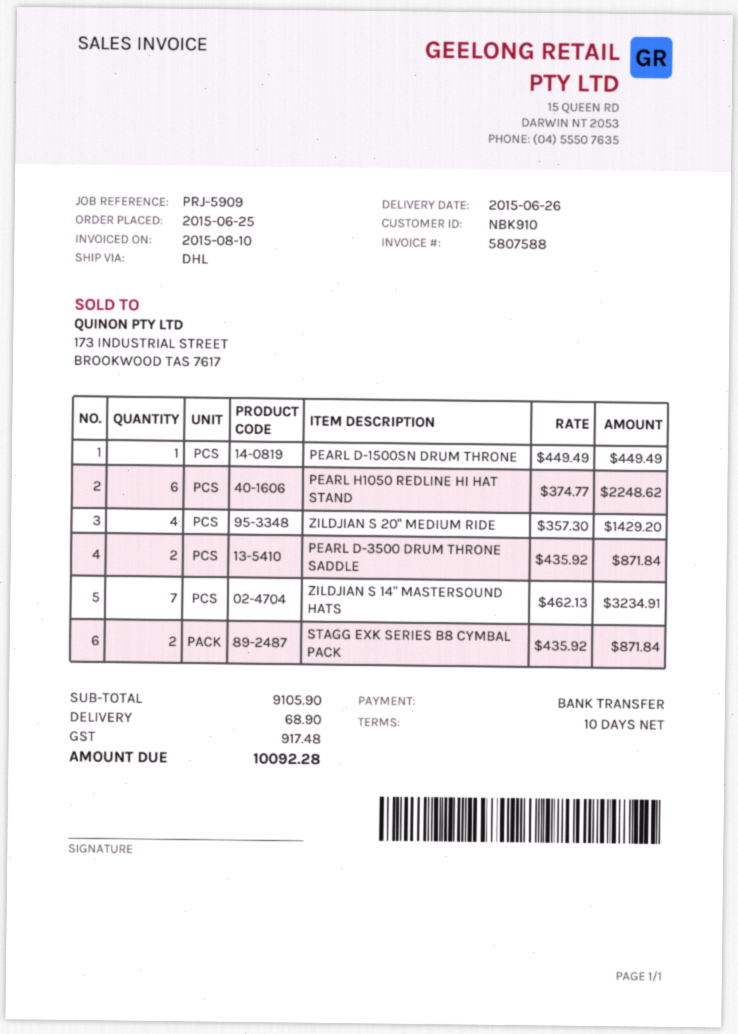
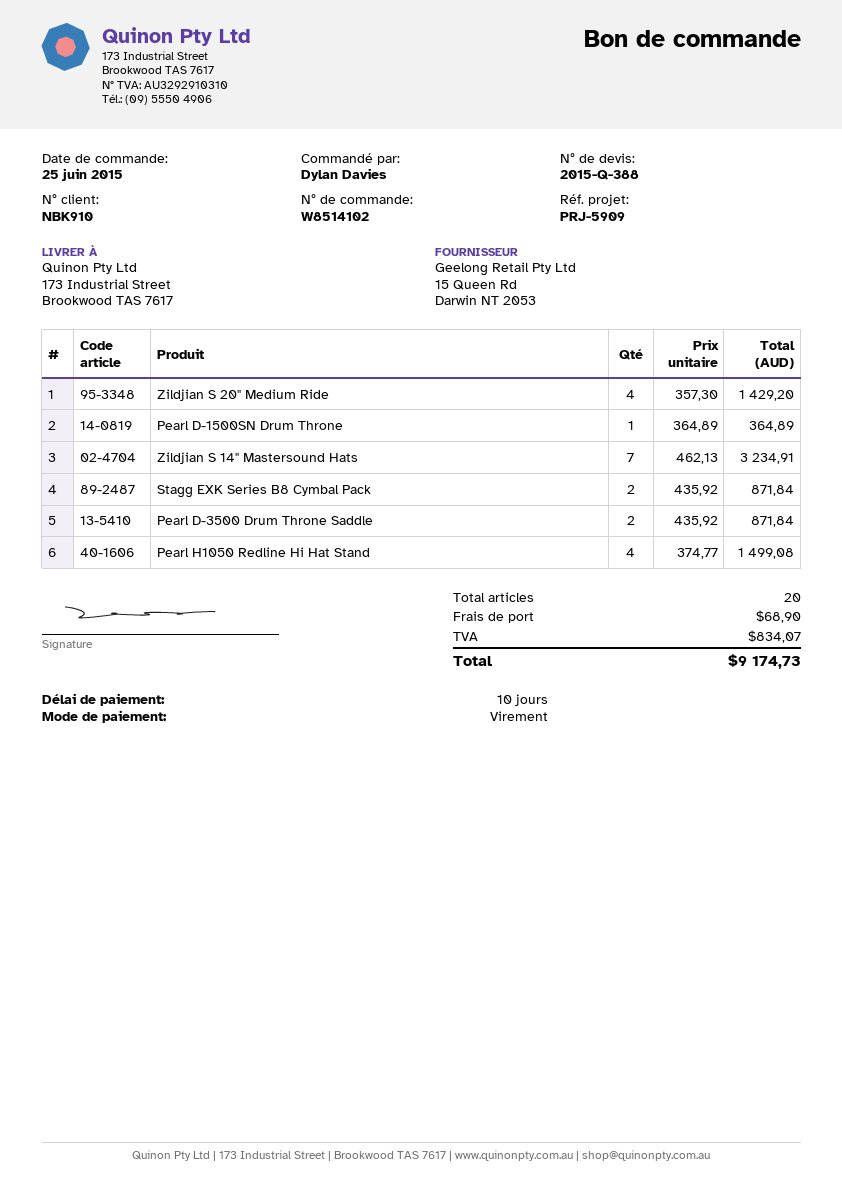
PEARL D-1500SN DRUM THRONE: 1 x 449.49 = 449.49 -> 1 x 364.89 = 364.89
PEARL H1050 REDLINE HI HAT STAND: 6 x 374.77 = 2248.62 -> 4 x 374.77 = 1499.08
tax: 917.48 -> 834.07
total: 10092.28 -> 9174.73

